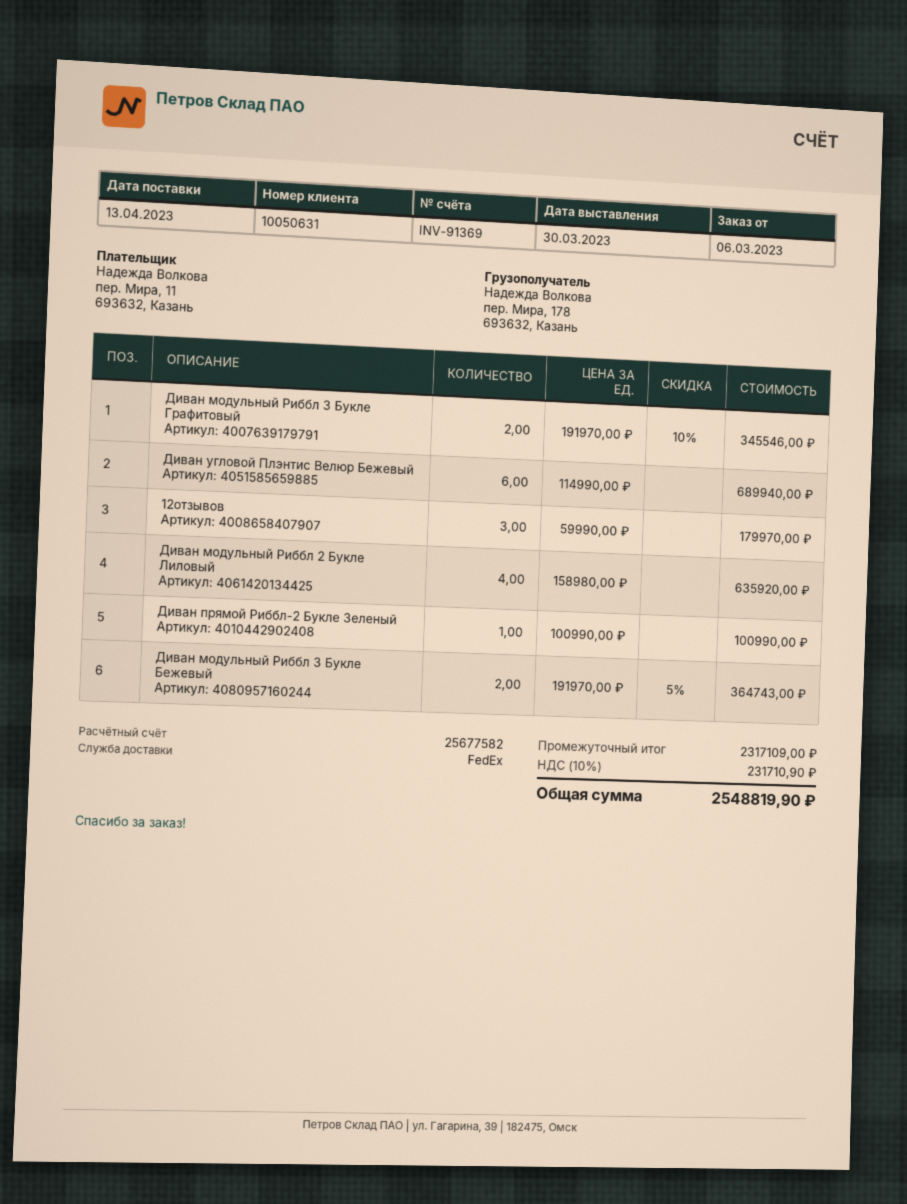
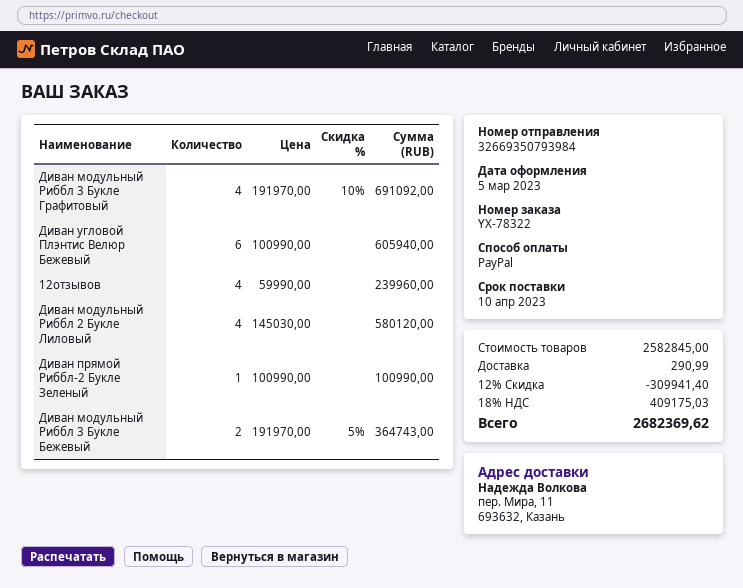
order date: 2023-03-06 -> 2023-03-05
delivery date: 2023-04-13 -> 2023-04-10
ship to: пер. Мира, 178, 693632, Казань -> пер. Мира, 11, 693632, Казань
Диван модульный Риббл 3 Букле Графитовый: 2 x 191970.00 - 10% = 345546.00 -> 4 x 191970.00 - 10% = 691092.00
Диван угловой Плэнтис Велюр Бежевый: 6 x 114990.00 = 689940.00 -> 6 x 100990.00 = 605940.00
12отзывов: 3 x 59990.00 = 179970.00 -> 4 x 59990.00 = 239960.00
Диван модульный Риббл 2 Букле Лиловый: 4 x 158980.00 = 635920.00 -> 4 x 145030.00 = 580120.00
subtotal: 2317109.00 -> 2582845.00
discount: none -> 12% = 309941.40
shipping: none -> 290.99
tax: 10% = 231710.90 -> 18% = 409175.03
total: 2548819.90 -> 2682369.62

